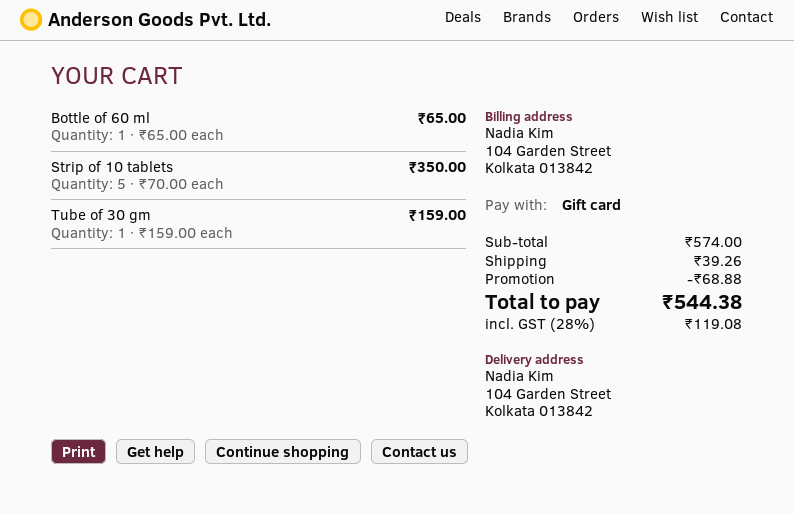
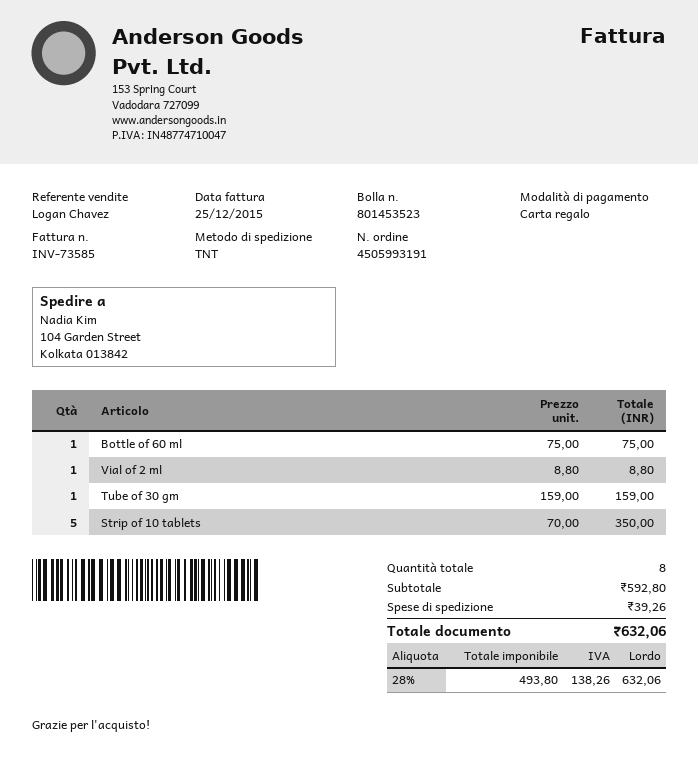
Bottle of 60 ml: 1 x 65.00 = 65.00 -> 1 x 75.00 = 75.00
Vial of 2 ml: none -> 1 x 8.80 = 8.80
subtotal: 574.00 -> 592.80
discount: 68.88 -> none
tax: 28% = 119.08 -> 28% = 138.26
total: 544.38 -> 632.06

